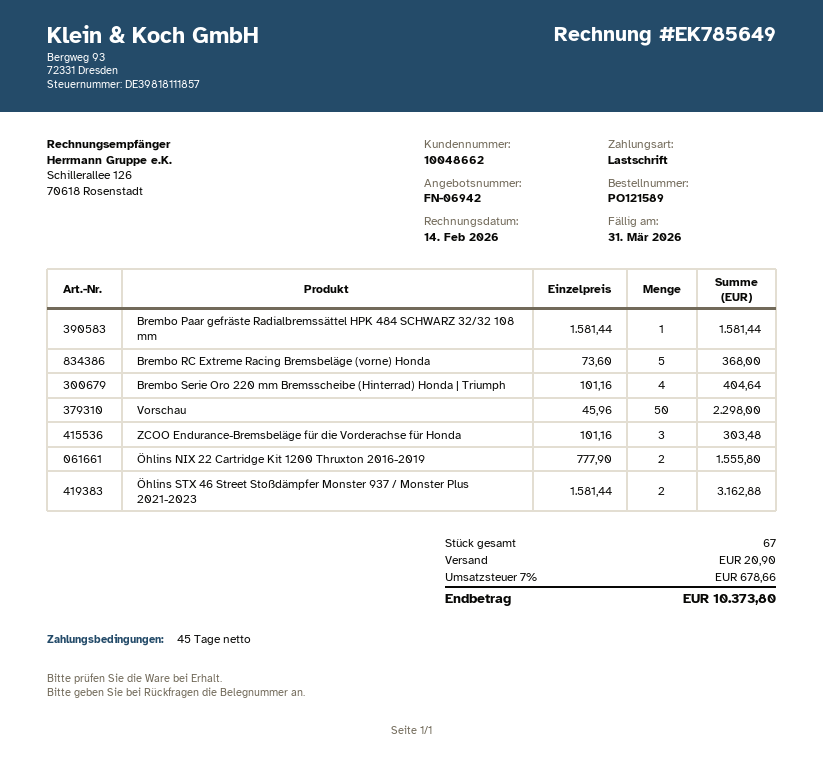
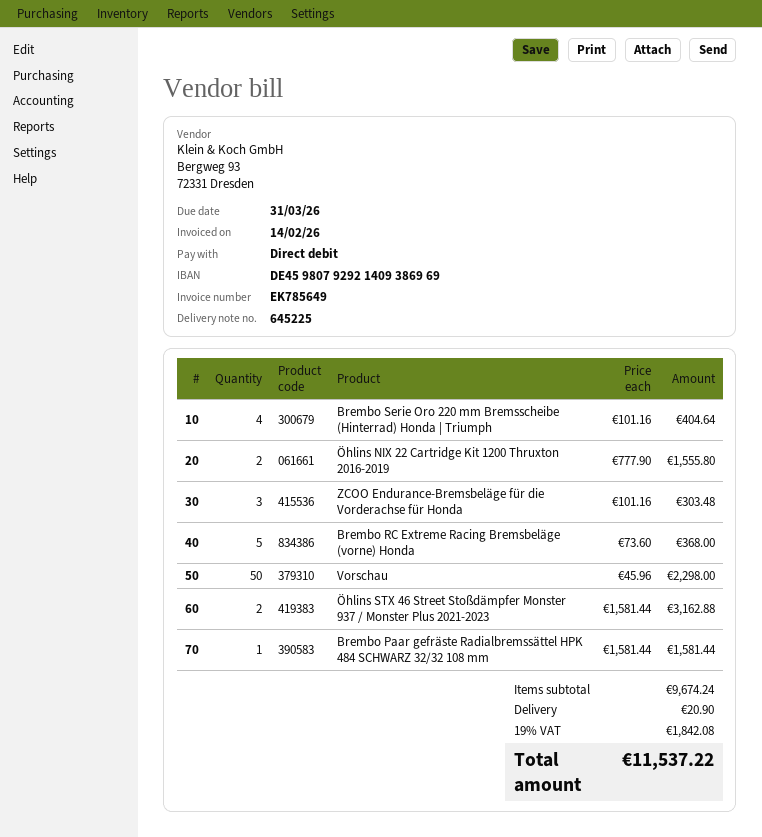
tax: 7% = 678.66 -> 19% = 1842.08
total: 10373.80 -> 11537.22

